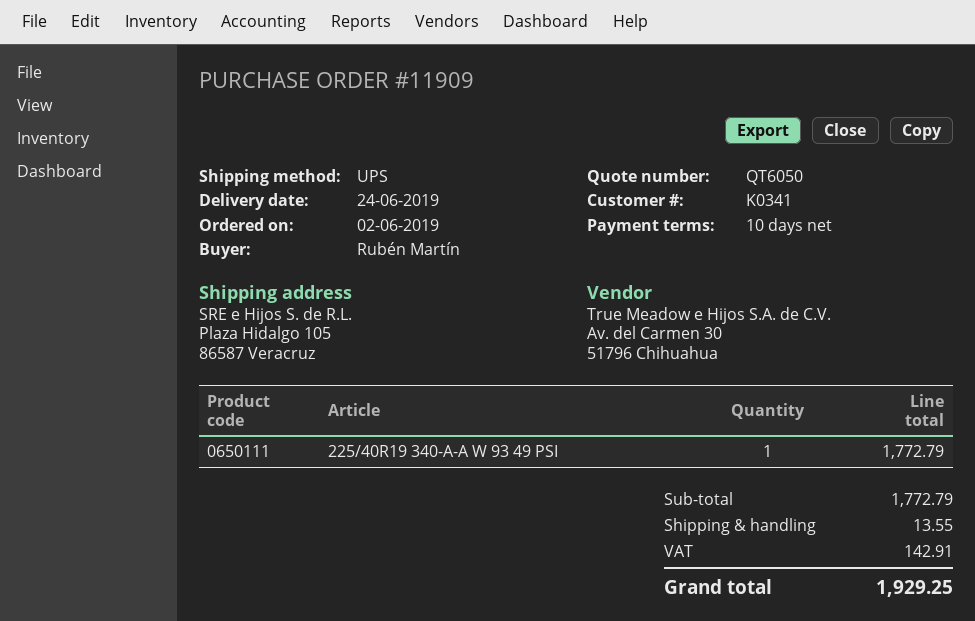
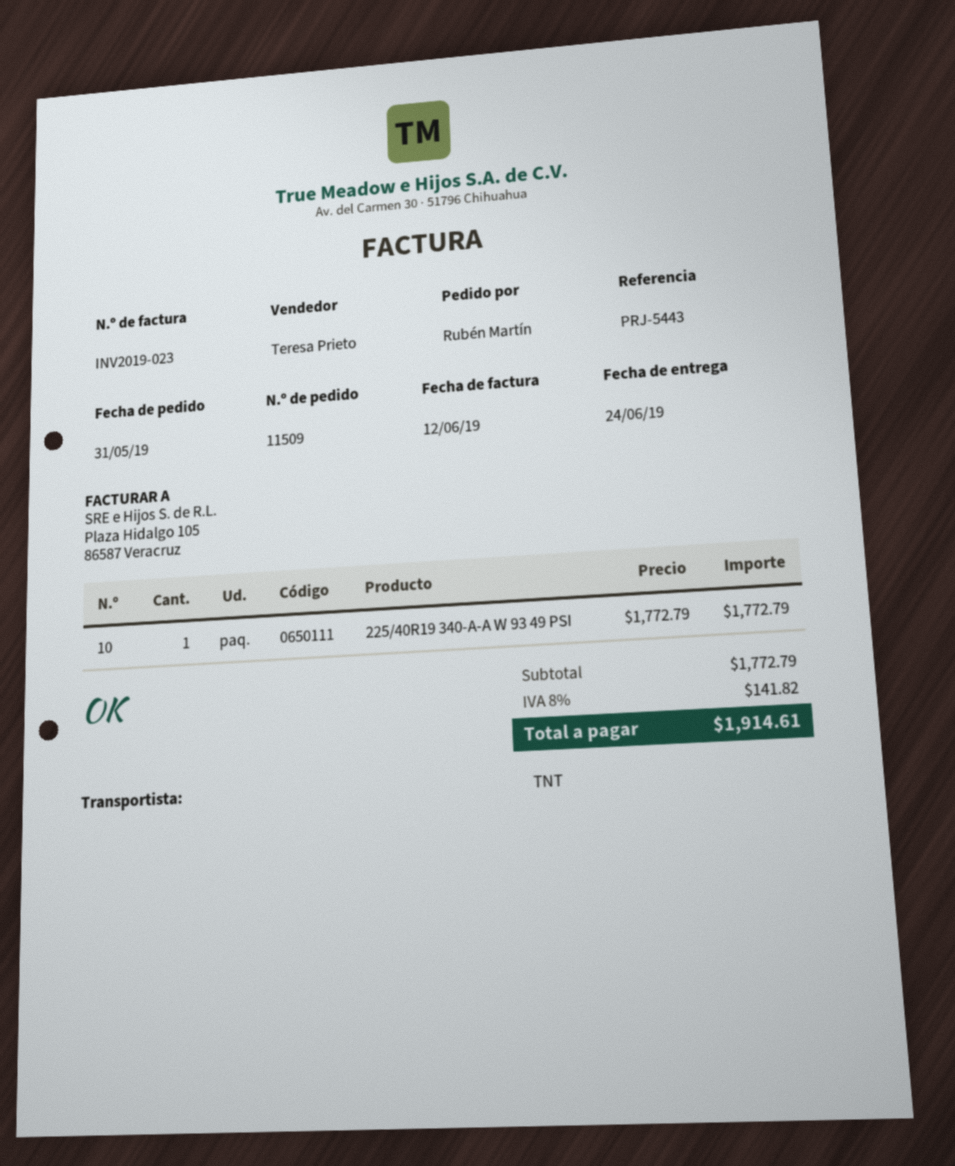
order number: 11909 -> 11509
order date: 2019-06-02 -> 2019-05-31
shipping method: UPS -> TNT
shipping: 13.55 -> none
tax: 142.91 -> 141.82
total: 1929.25 -> 1914.61

